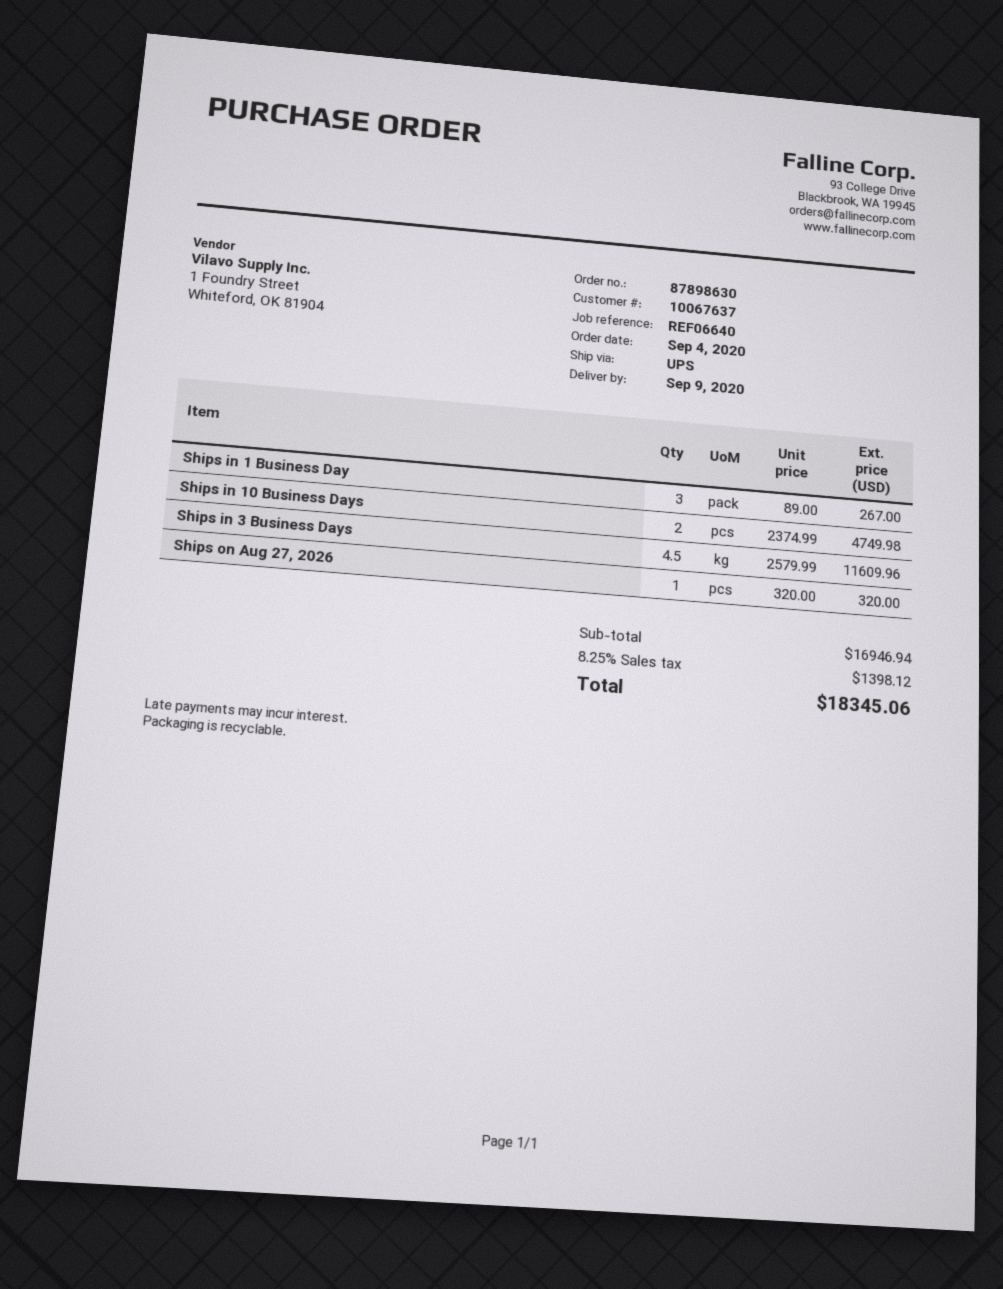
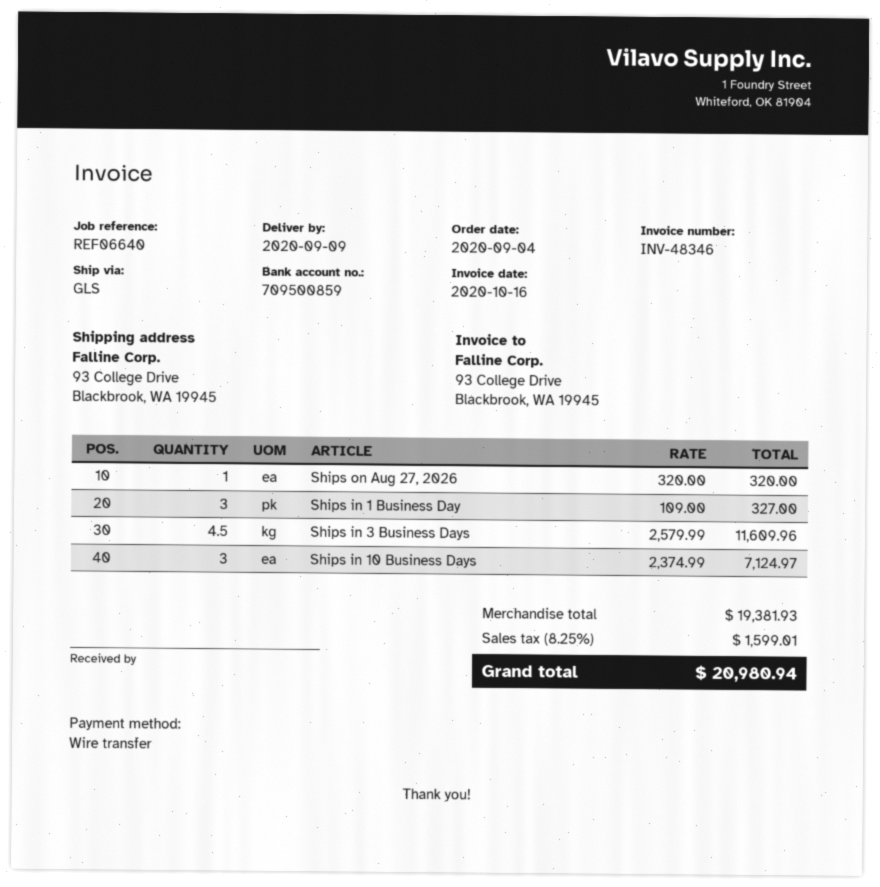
shipping method: UPS -> GLS
Ships in 1 Business Day: 3 x 89.00 = 267.00 -> 3 x 109.00 = 327.00
Ships in 10 Business Days: 2 x 2374.99 = 4749.98 -> 3 x 2374.99 = 7124.97
subtotal: 16946.94 -> 19381.93
tax: 8.25% = 1398.12 -> 8.25% = 1599.01
total: 18345.06 -> 20980.94

